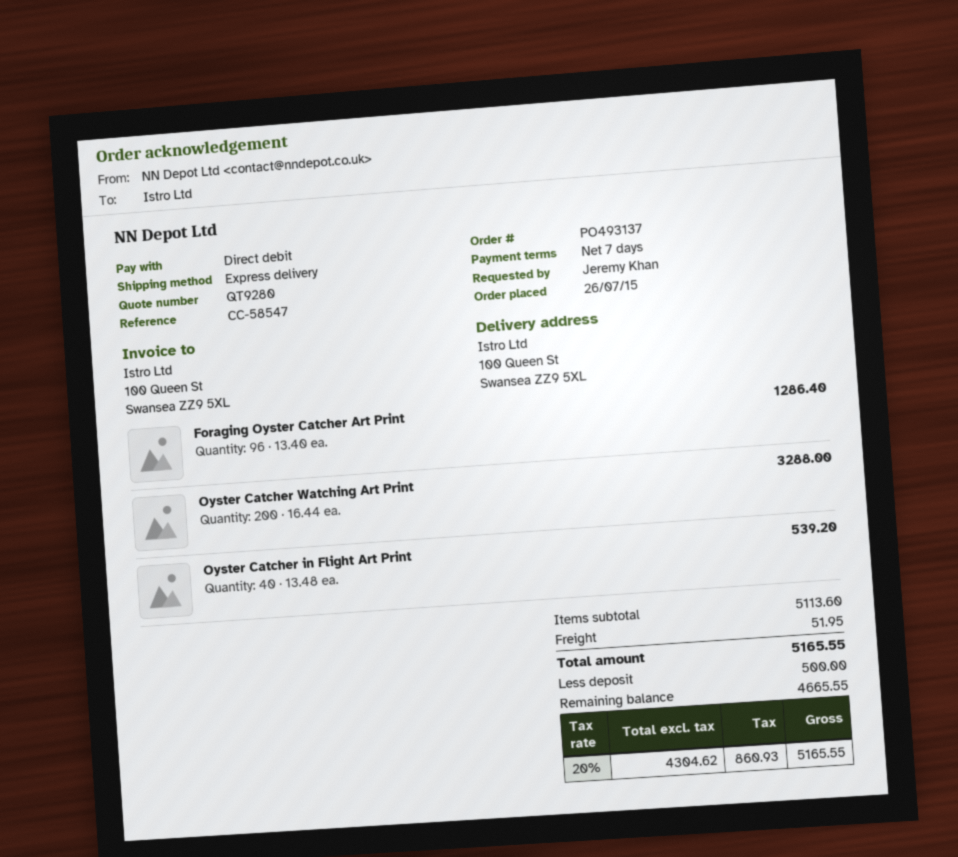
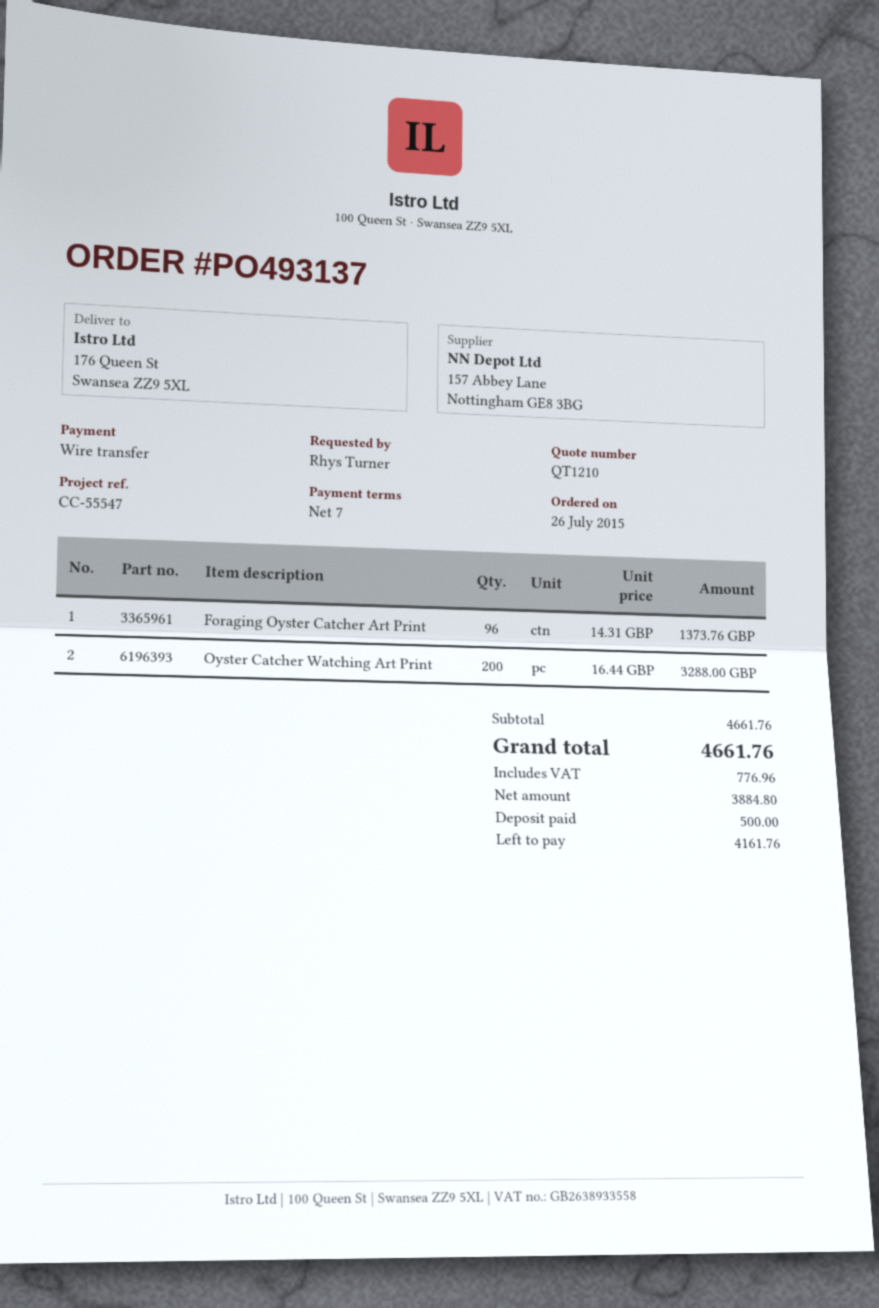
quote number: QT9280 -> QT1210
reference: CC-58547 -> CC-55547
ordered by: Jeremy Khan -> Rhys Turner
payment method: direct debit -> bank transfer
ship to: 100 Queen St, Swansea ZZ9 5XL -> 176 Queen St, Swansea ZZ9 5XL
Foraging Oyster Catcher Art Print: 96 x 13.40 = 1286.40 -> 96 x 14.31 = 1373.76
Oyster Catcher in Flight Art Print: 40 x 13.48 = 539.20 -> none
subtotal: 5113.60 -> 4661.76
shipping: 51.95 -> none
net: 4304.62 -> 3884.80
tax: 860.93 -> 776.96
total: 5165.55 -> 4661.76
balance: 4665.55 -> 4161.76

